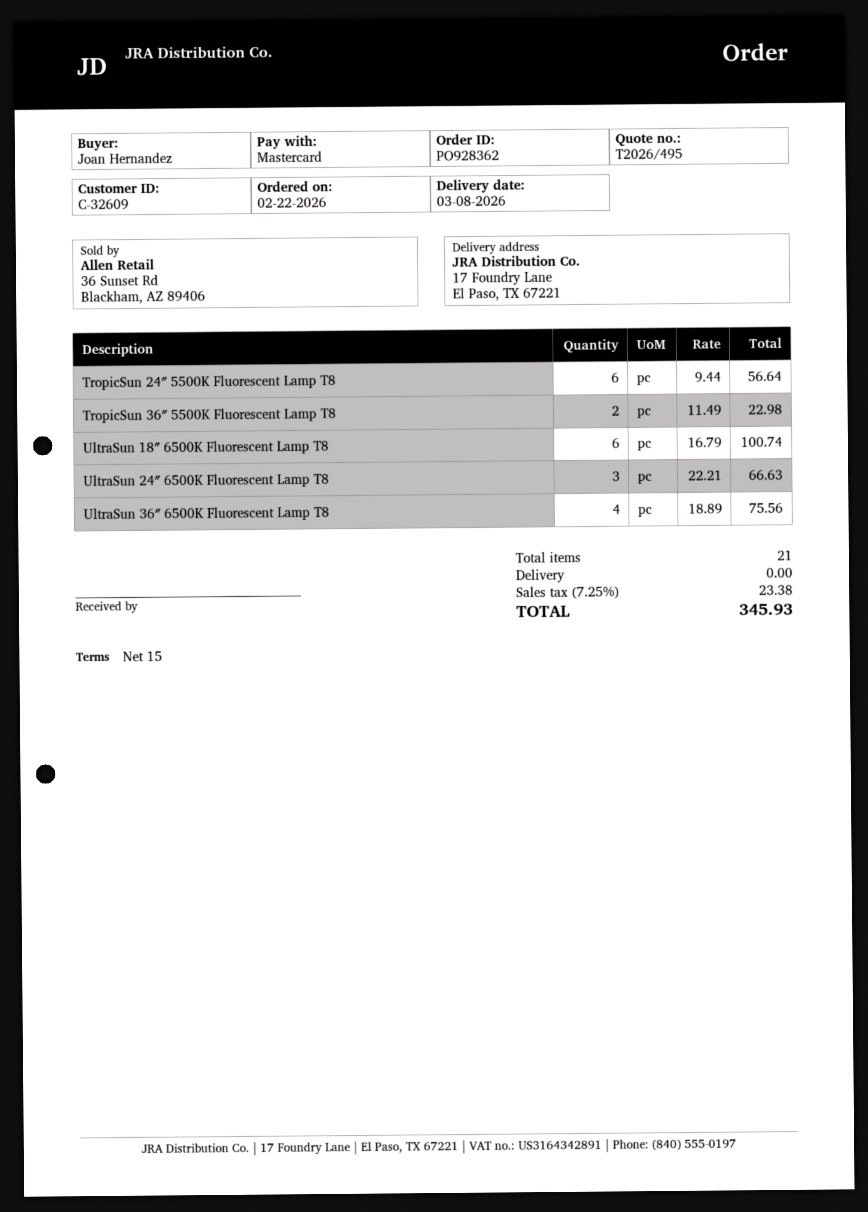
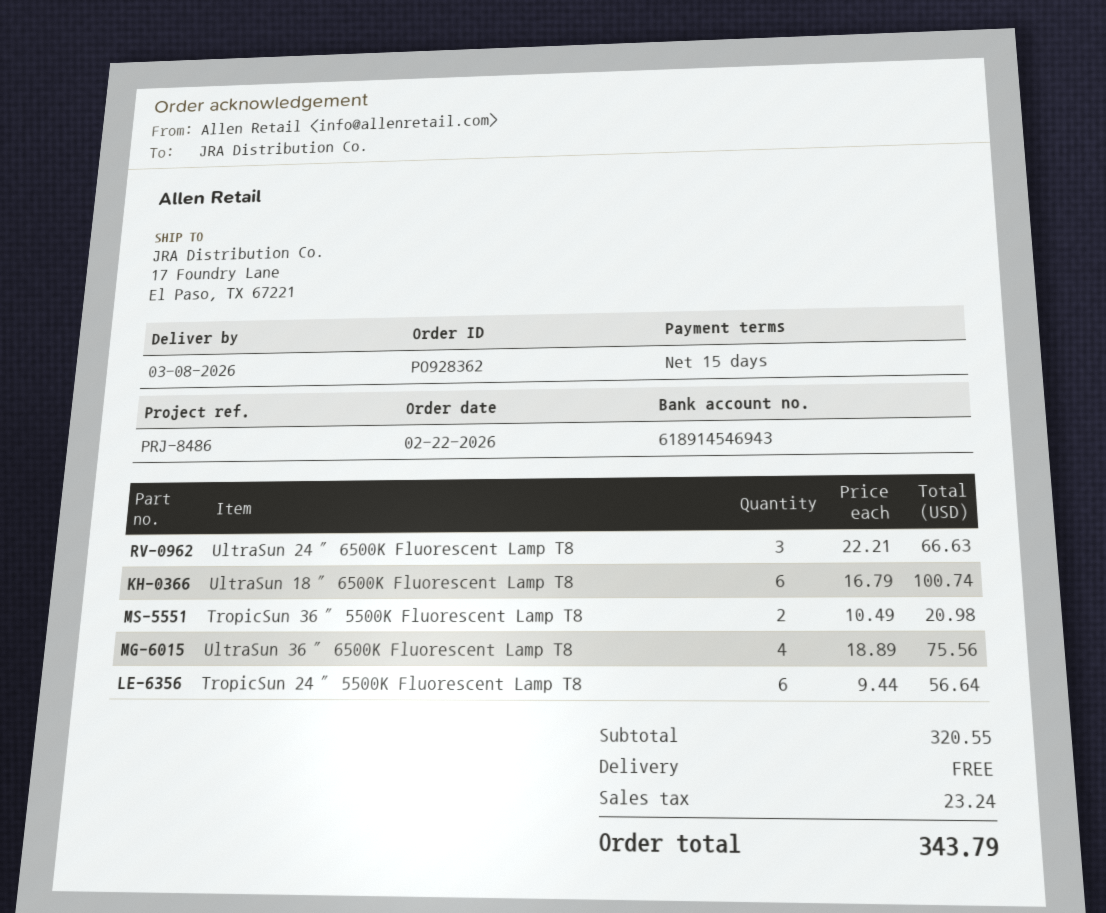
TropicSun 36″ 5500K Fluorescent Lamp T8: 2 x 11.49 = 22.98 -> 2 x 10.49 = 20.98
tax: 23.38 -> 23.24
total: 345.93 -> 343.79

